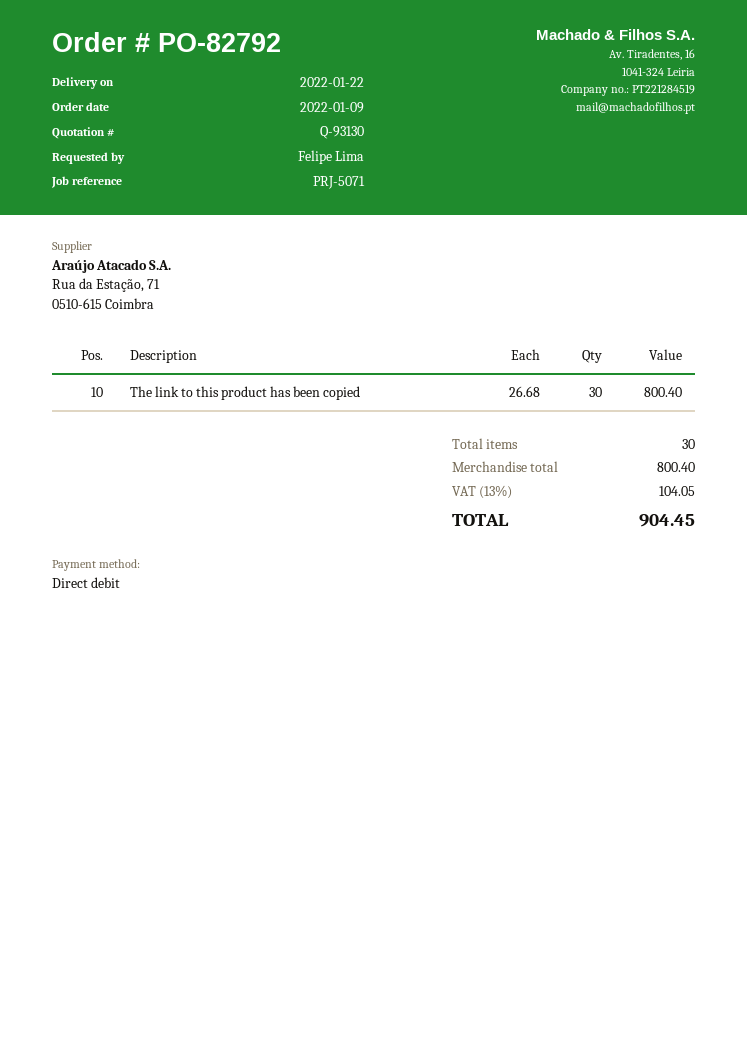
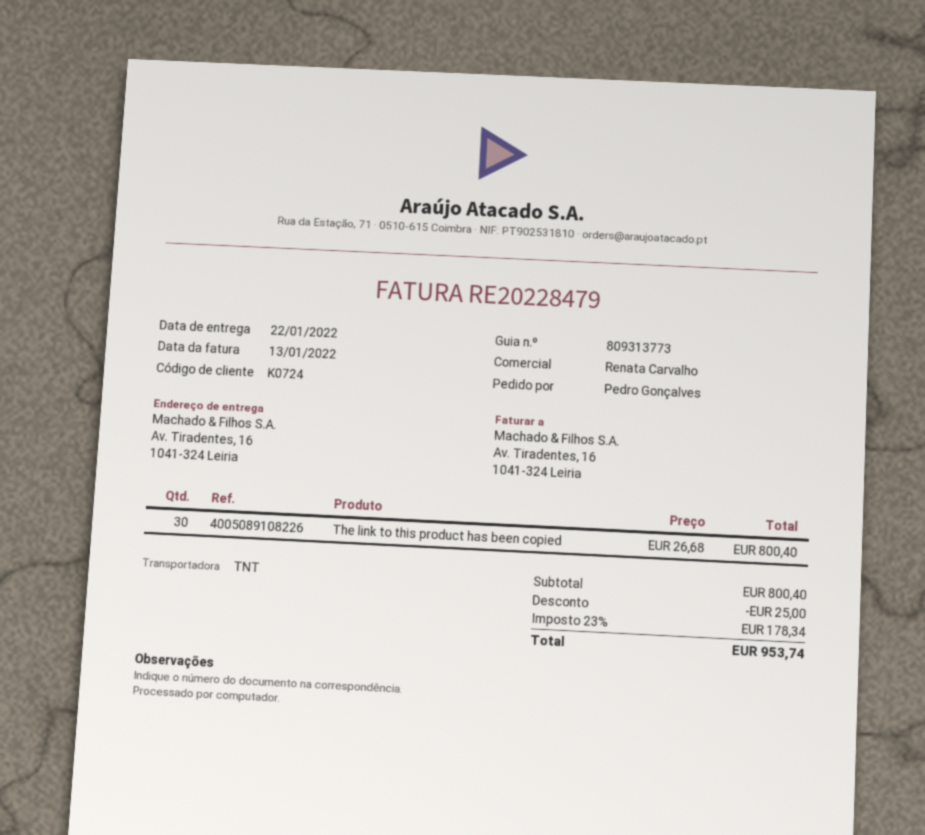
ordered by: Felipe Lima -> Pedro Gonçalves
discount: none -> 25.00
tax: 13% = 104.05 -> 23% = 178.34
total: 904.45 -> 953.74

